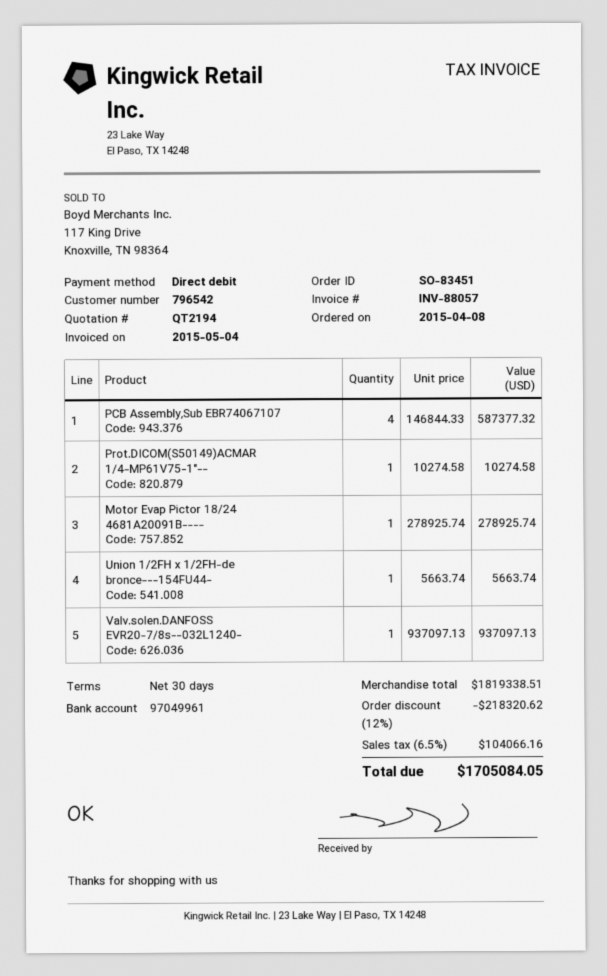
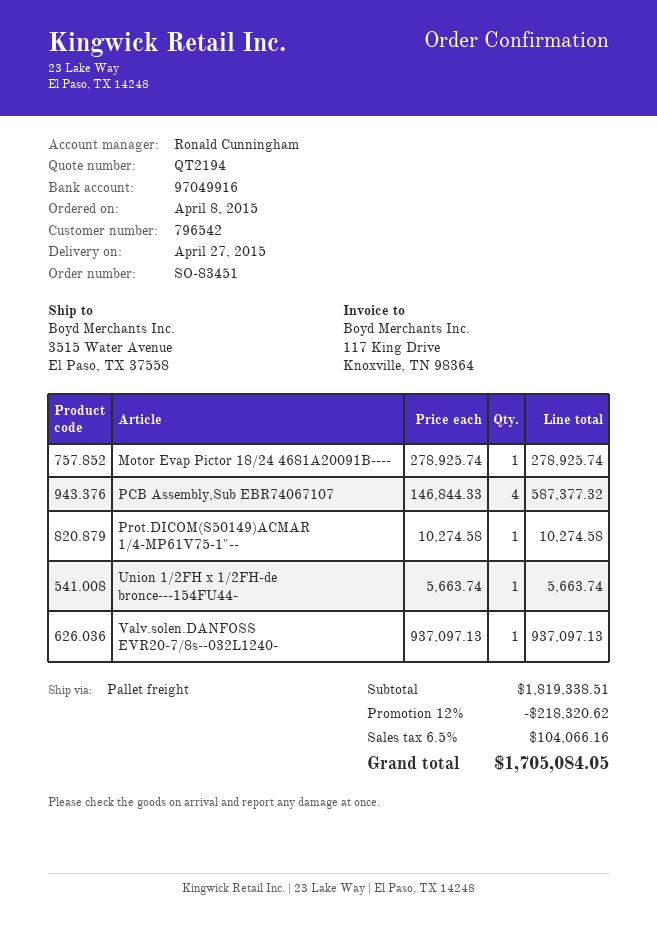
bank account: 97049961 -> 97049916

